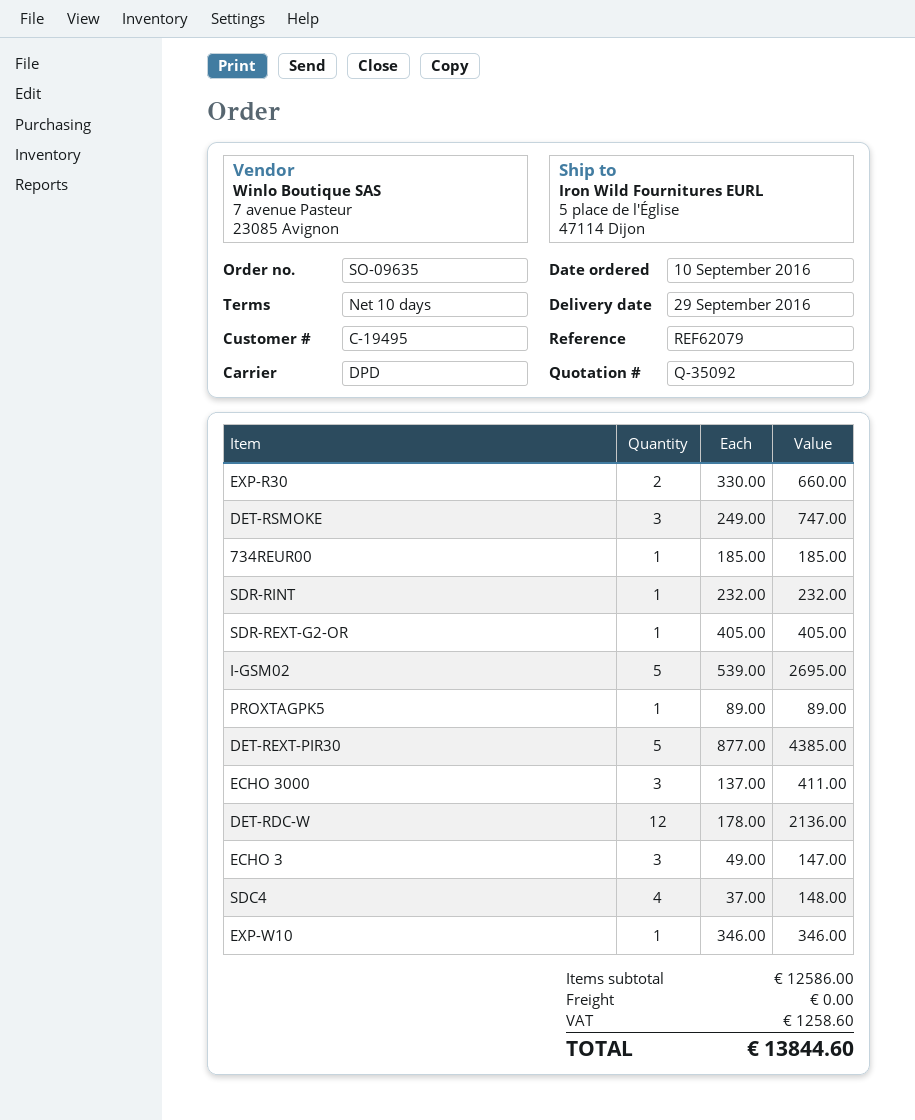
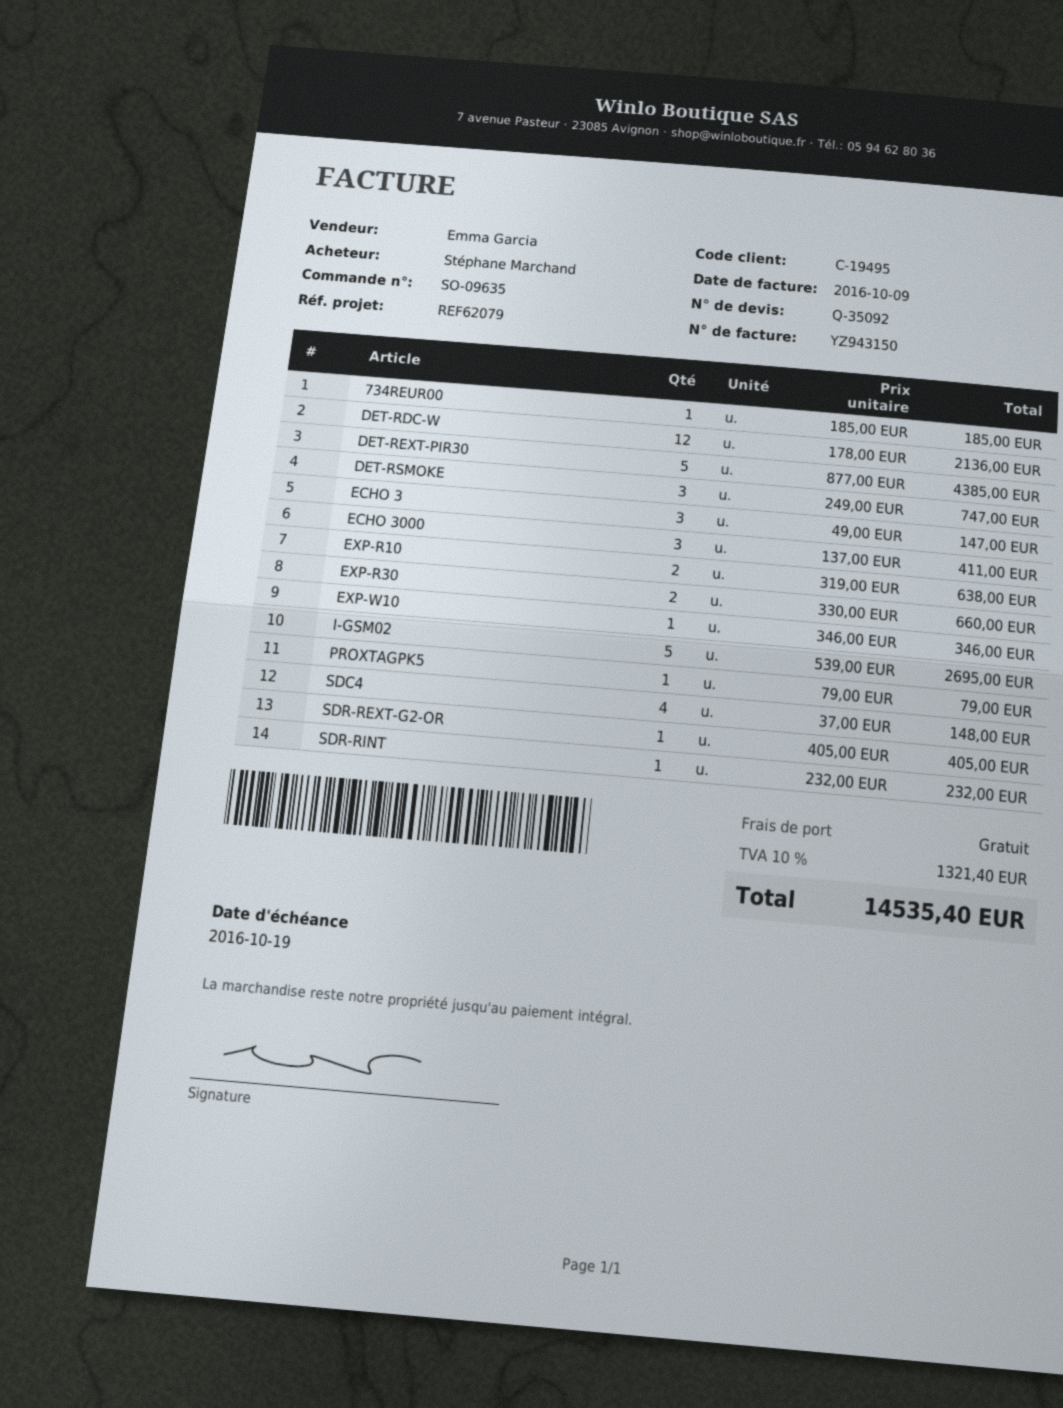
PROXTAGPK5: 1 x 89.00 = 89.00 -> 1 x 79.00 = 79.00
EXP-R10: none -> 2 x 319.00 = 638.00
tax: 1258.60 -> 1321.40
total: 13844.60 -> 14535.40

